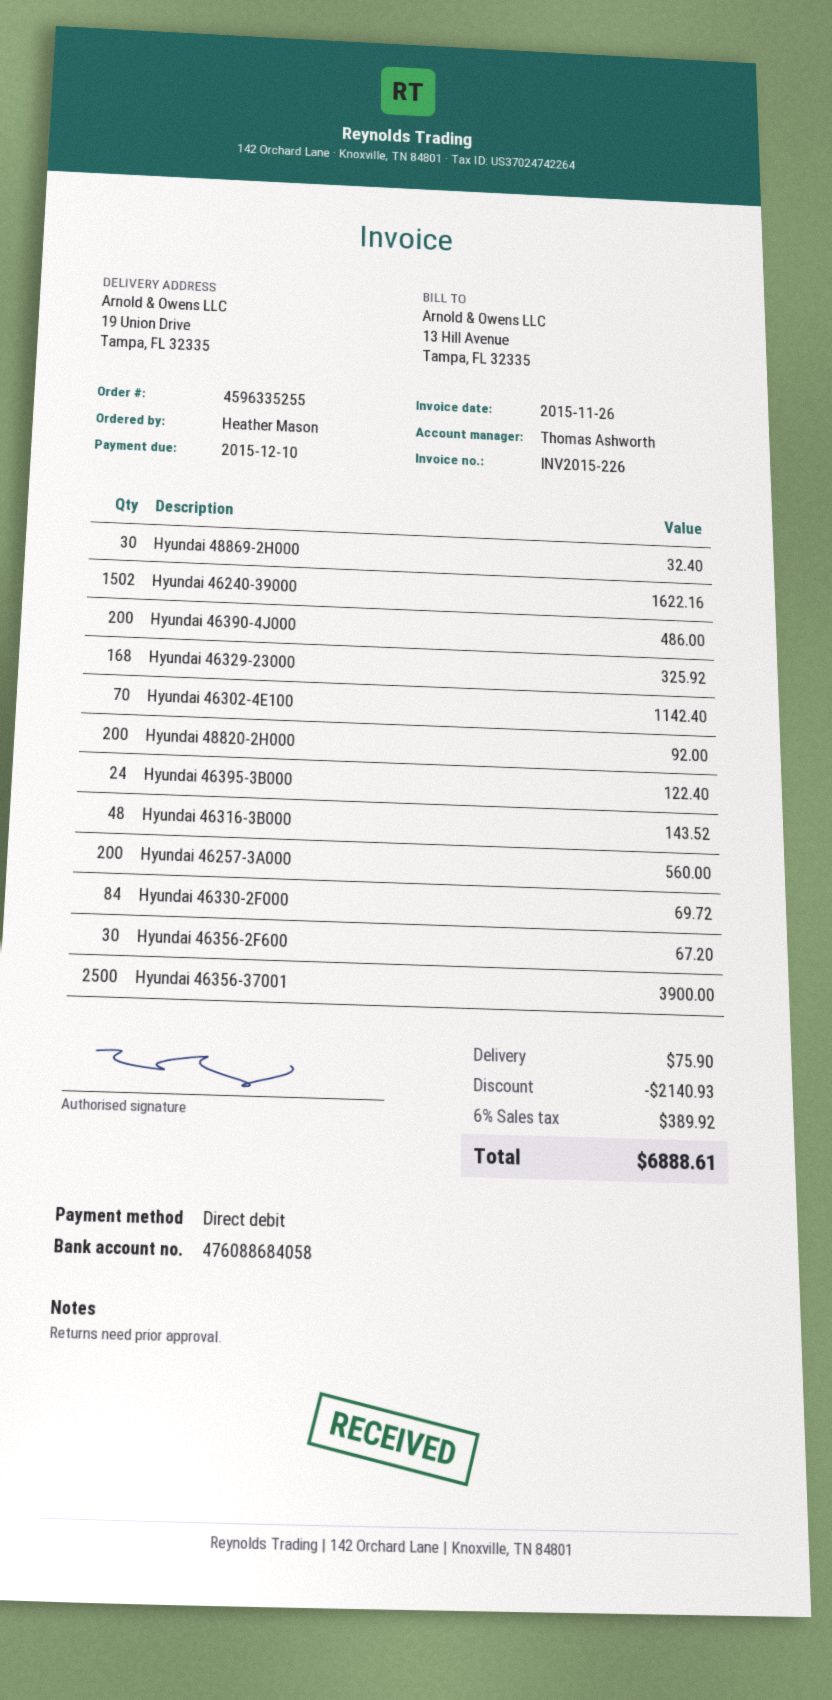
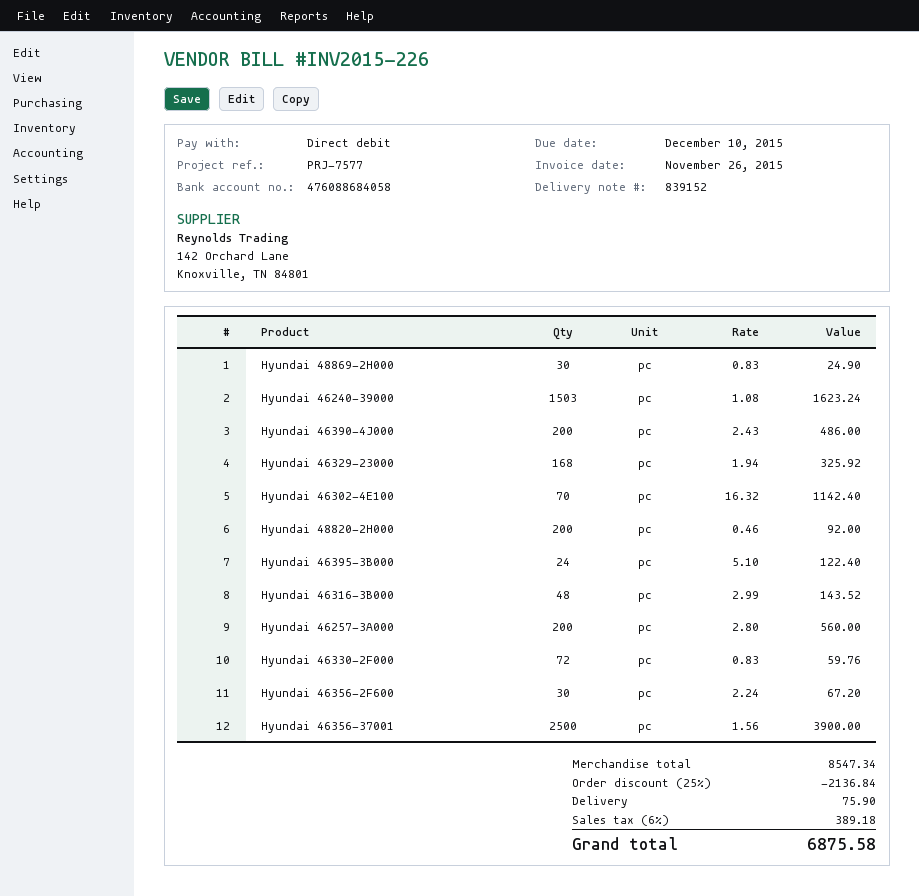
Hyundai 48869-2H000: 30 for 32.40 -> 30 for 24.90
Hyundai 46240-39000: 1502 for 1622.16 -> 1503 for 1623.24
Hyundai 46330-2F000: 84 for 69.72 -> 72 for 59.76
discount: 2140.93 -> 2136.84
tax: 6% = 389.92 -> 6% = 389.18
total: 6888.61 -> 6875.58

